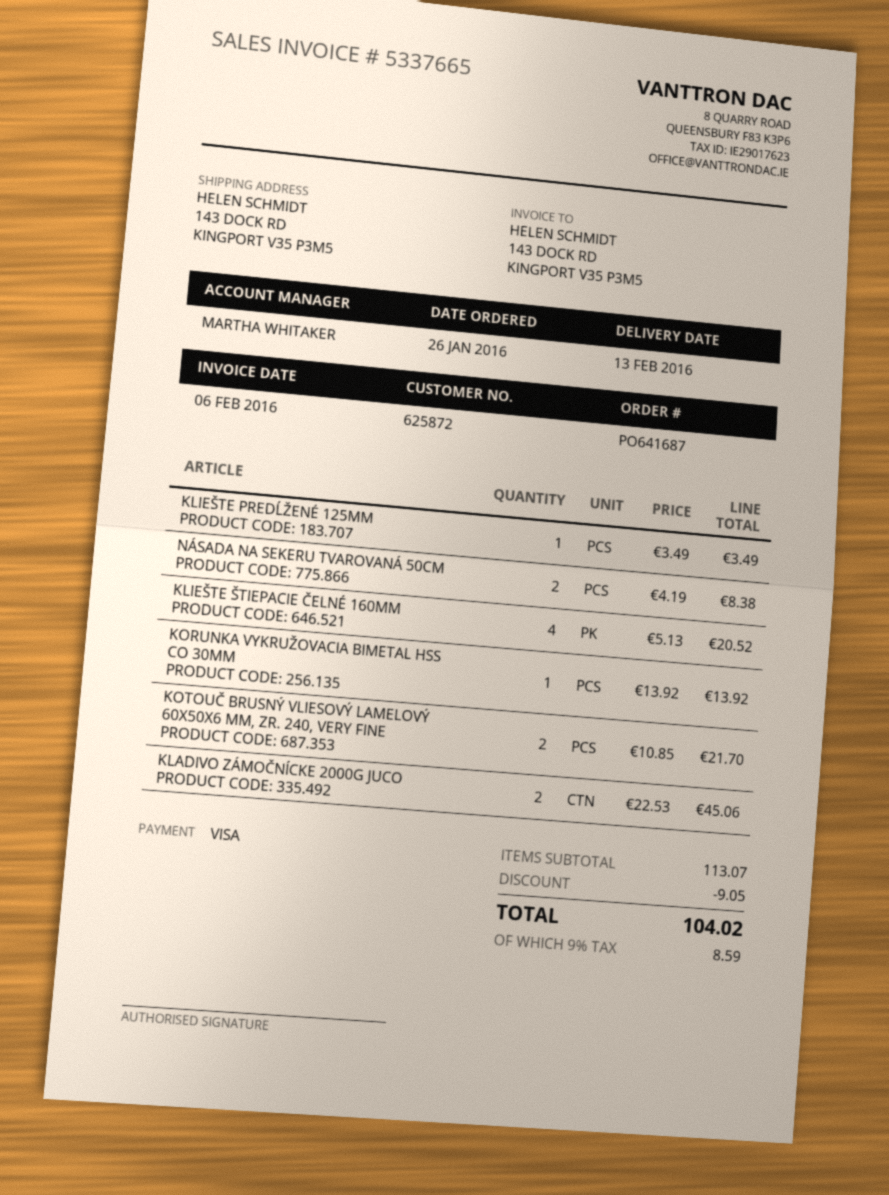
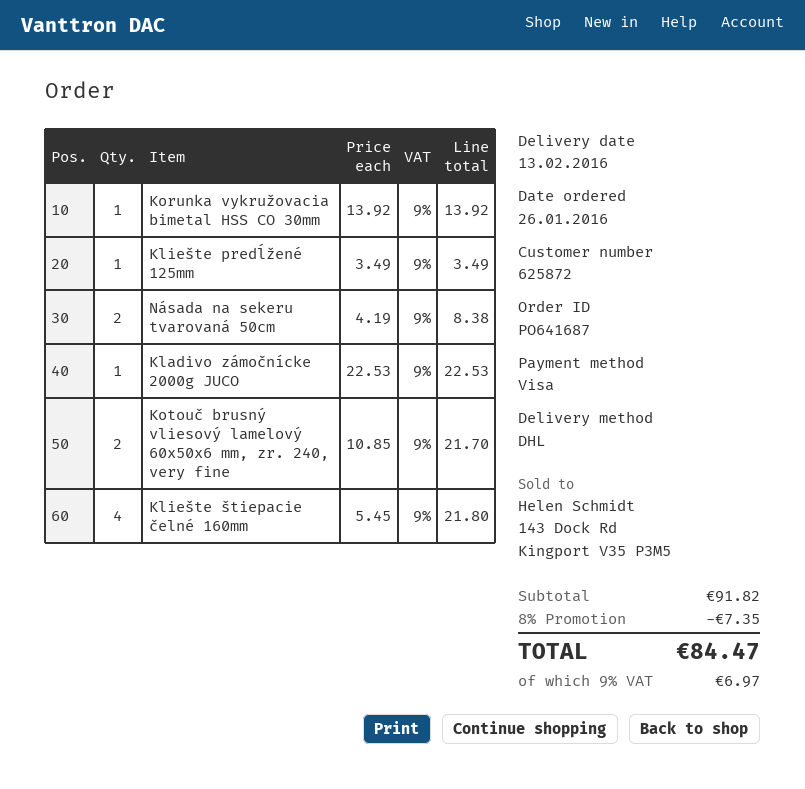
KLIEŠTE ŠTIEPACIE ČELNÉ 160MM: 4 x 5.13 = 20.52 -> 4 x 5.45 = 21.80
KLADIVO ZÁMOČNÍCKE 2000G JUCO: 2 x 22.53 = 45.06 -> 1 x 22.53 = 22.53
subtotal: 113.07 -> 91.82
discount: 9.05 -> 7.35
tax: 9% = 8.59 -> 9% = 6.97
total: 104.02 -> 84.47

